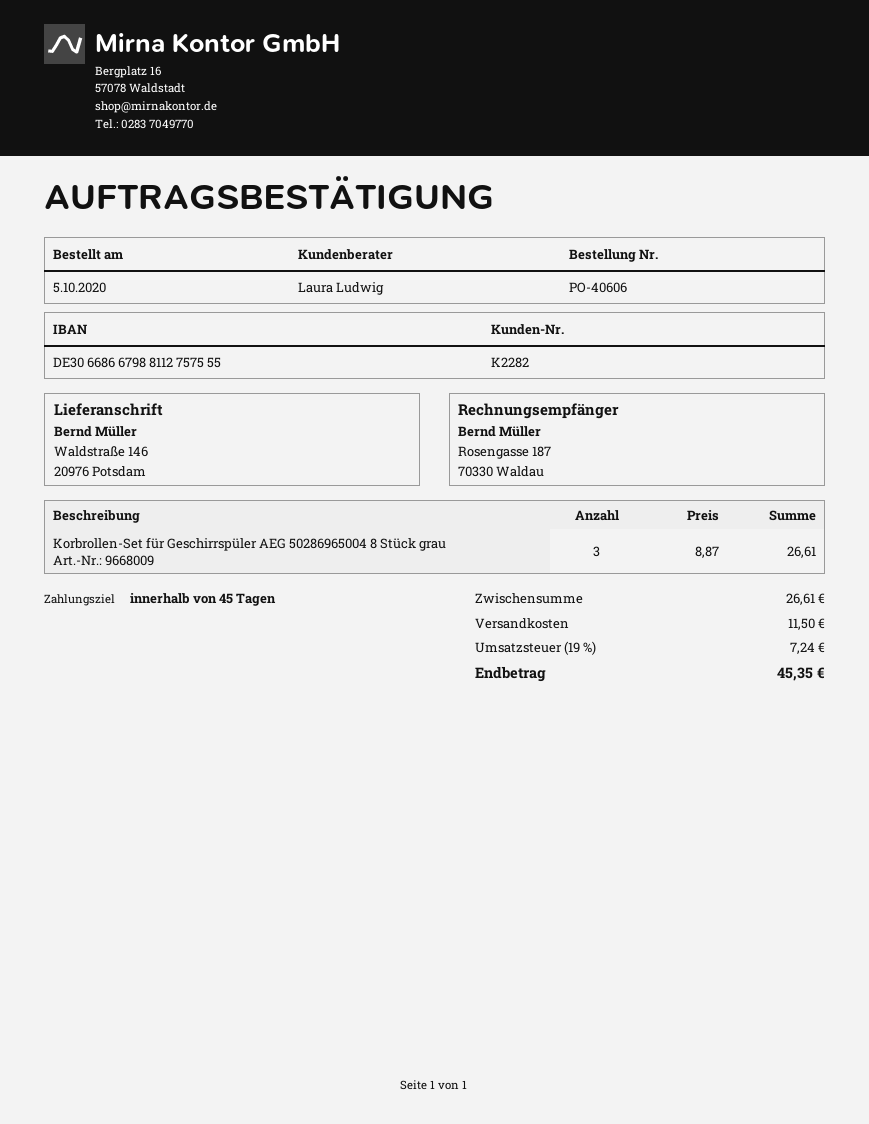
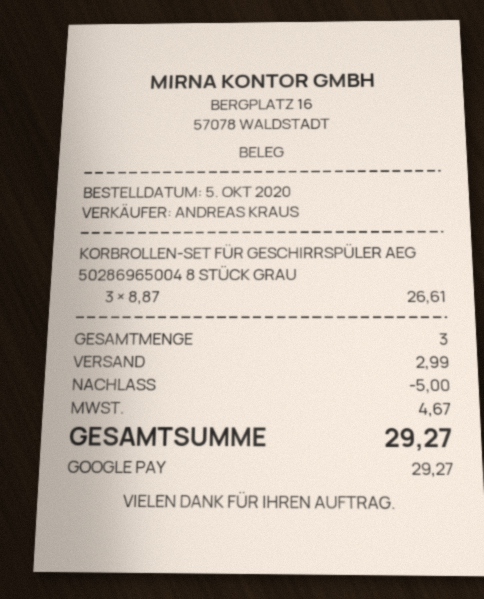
sales rep: Laura Ludwig -> ANDREAS KRAUS
discount: none -> 5.00
shipping: 11.50 -> 2.99
tax: 7.24 -> 4.67
total: 45.35 -> 29.27

